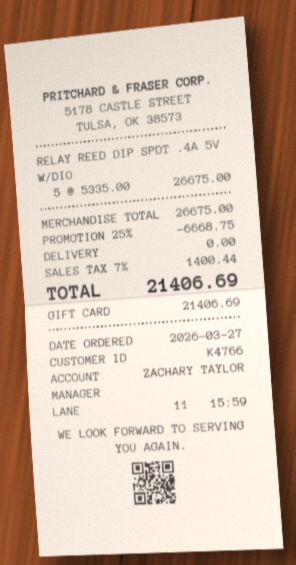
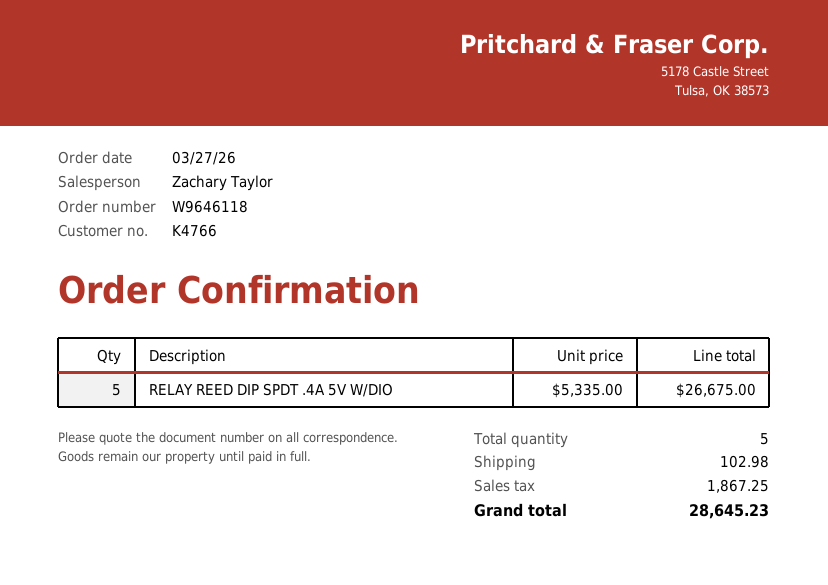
discount: 25% = 6668.75 -> none
shipping: 0.00 -> 102.98
tax: 1400.44 -> 1867.25
total: 21406.69 -> 28645.23

